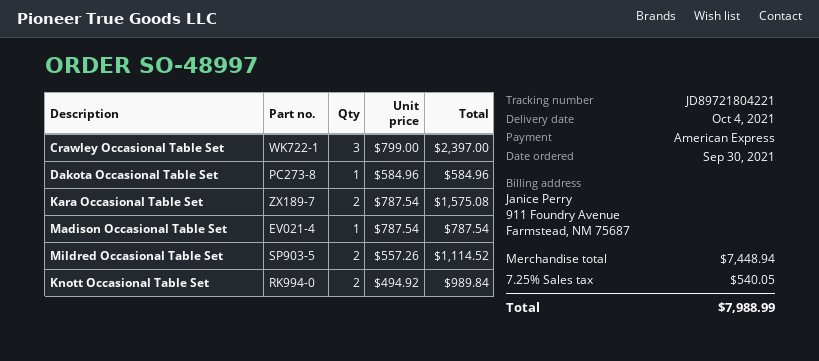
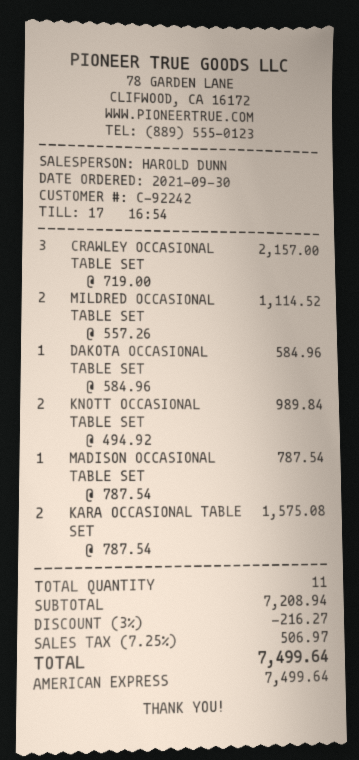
Crawley Occasional Table Set: 3 x 799.00 = 2397.00 -> 3 x 719.00 = 2157.00
subtotal: 7448.94 -> 7208.94
discount: none -> 3% = 216.27
tax: 7.25% = 540.05 -> 7.25% = 506.97
total: 7988.99 -> 7499.64

